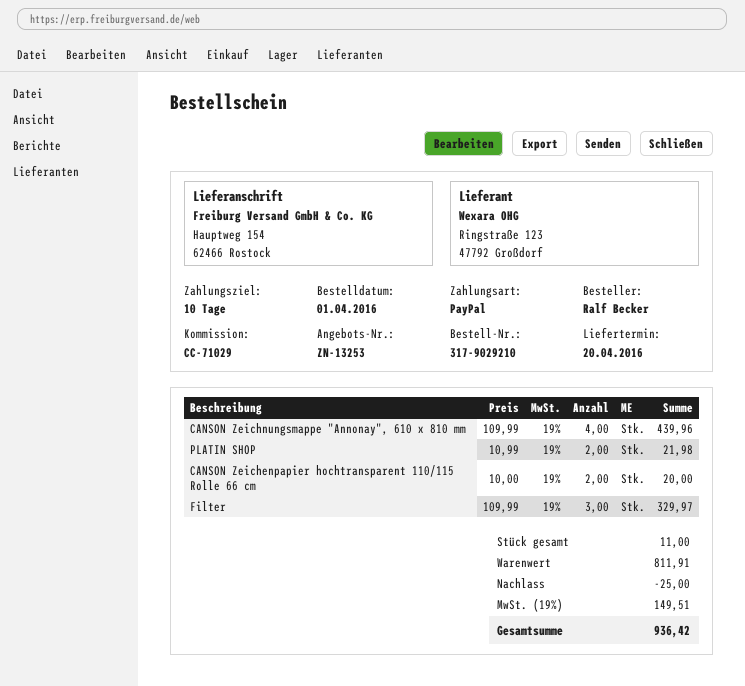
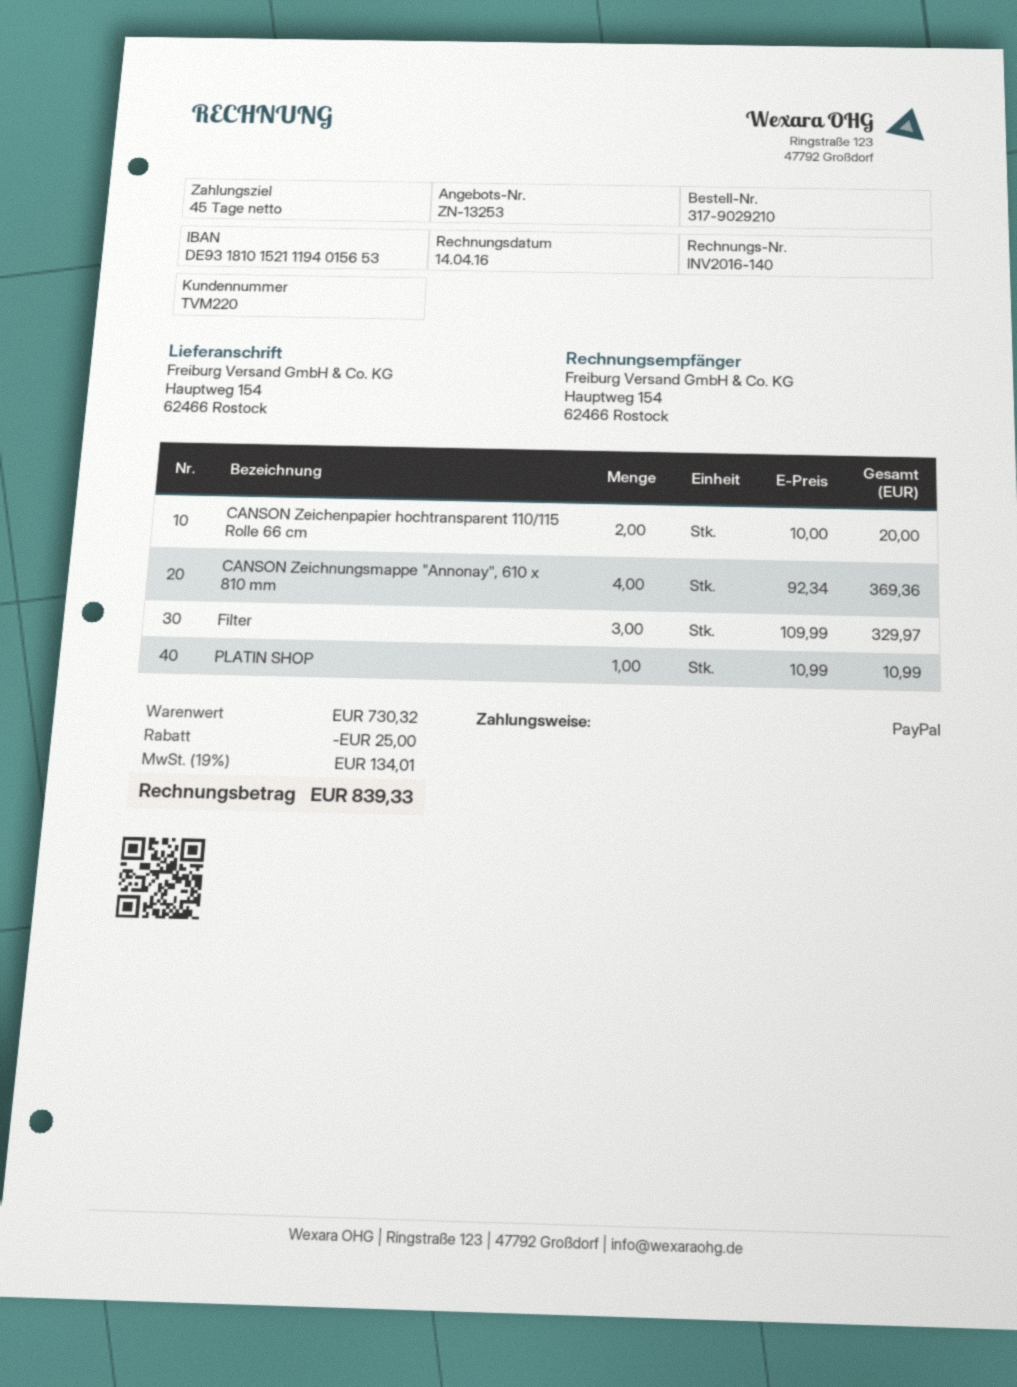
payment terms: 10 days -> 45 days
CANSON Zeichnungsmappe "Annonay", 610 x 810 mm: 4 x 109.99 = 439.96 -> 4 x 92.34 = 369.36
PLATIN SHOP: 2 x 10.99 = 21.98 -> 1 x 10.99 = 10.99
subtotal: 811.91 -> 730.32
tax: 19% = 149.51 -> 19% = 134.01
total: 936.42 -> 839.33

